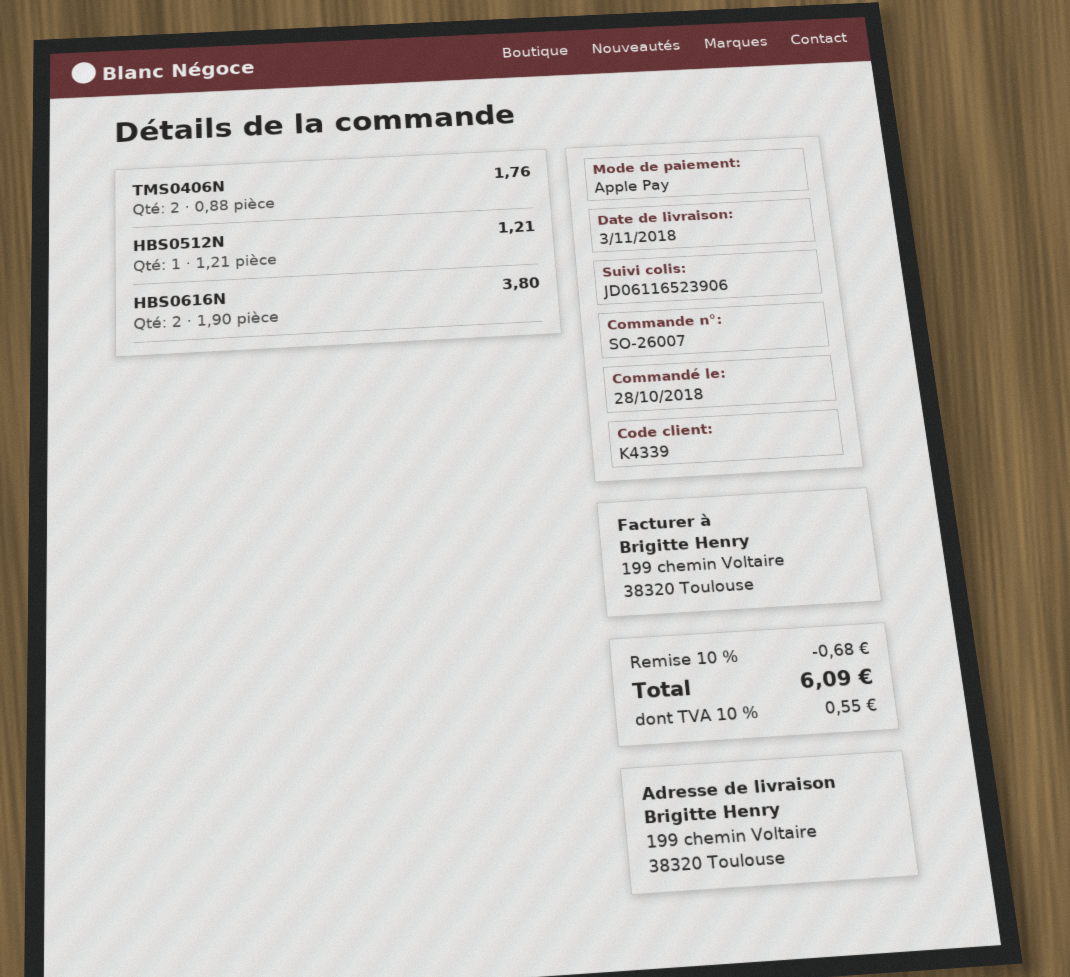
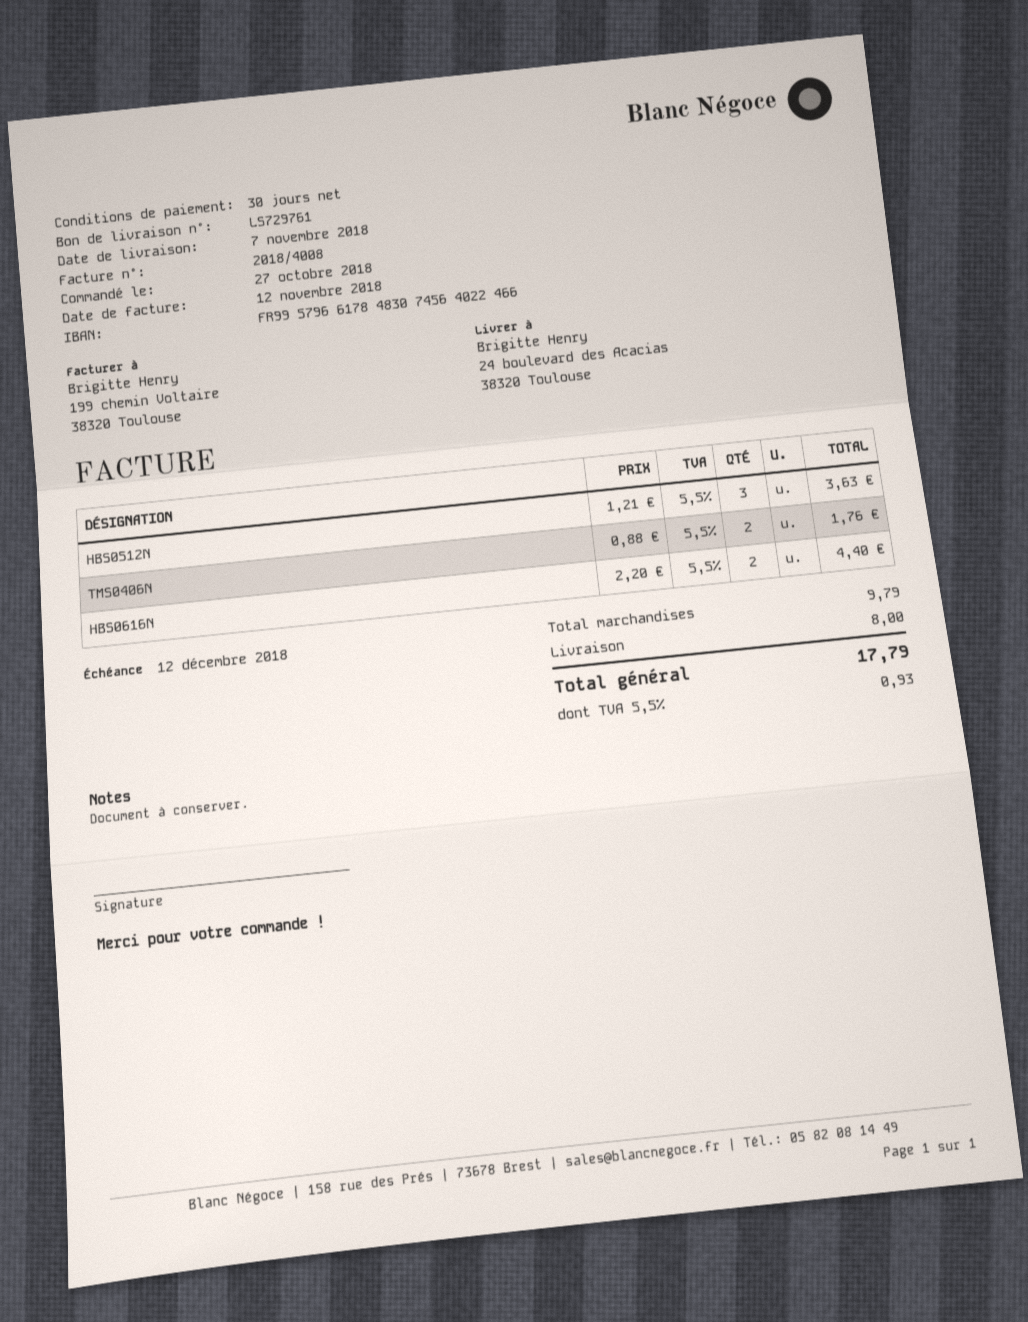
order date: 2018-10-28 -> 2018-10-27
delivery date: 2018-11-03 -> 2018-11-07
ship to: 199 chemin Voltaire, 38320 Toulouse -> 24 boulevard des Acacias, 38320 Toulouse
HBS0512N: 1 x 1.21 = 1.21 -> 3 x 1.21 = 3.63
HBS0616N: 2 x 1.90 = 3.80 -> 2 x 2.20 = 4.40
discount: 10% = 0.68 -> none
shipping: none -> 8.00
tax: 10% = 0.55 -> 5.5% = 0.93
total: 6.09 -> 17.79

